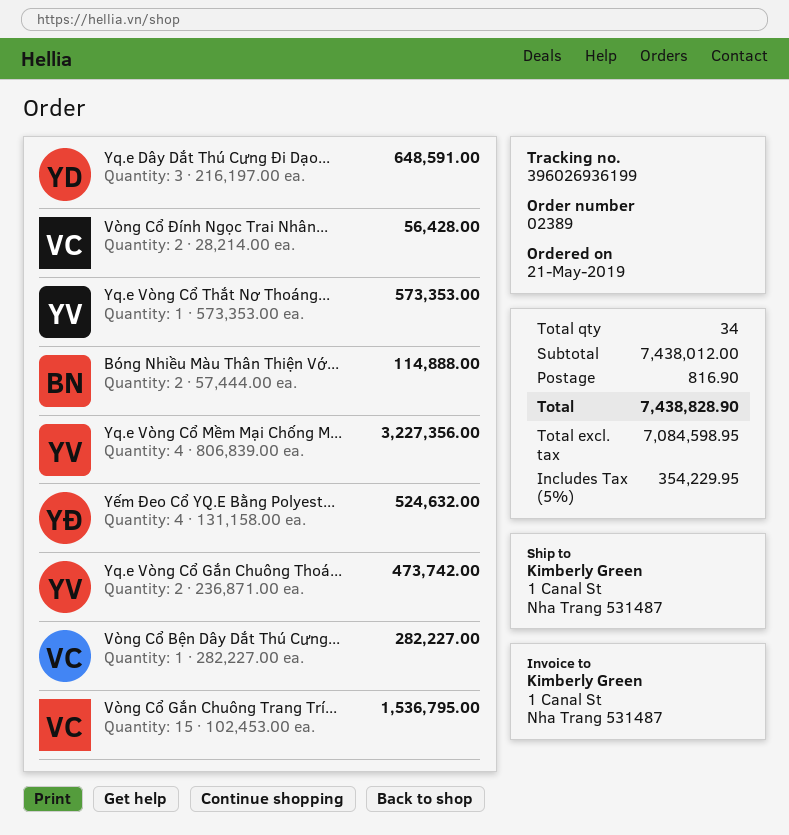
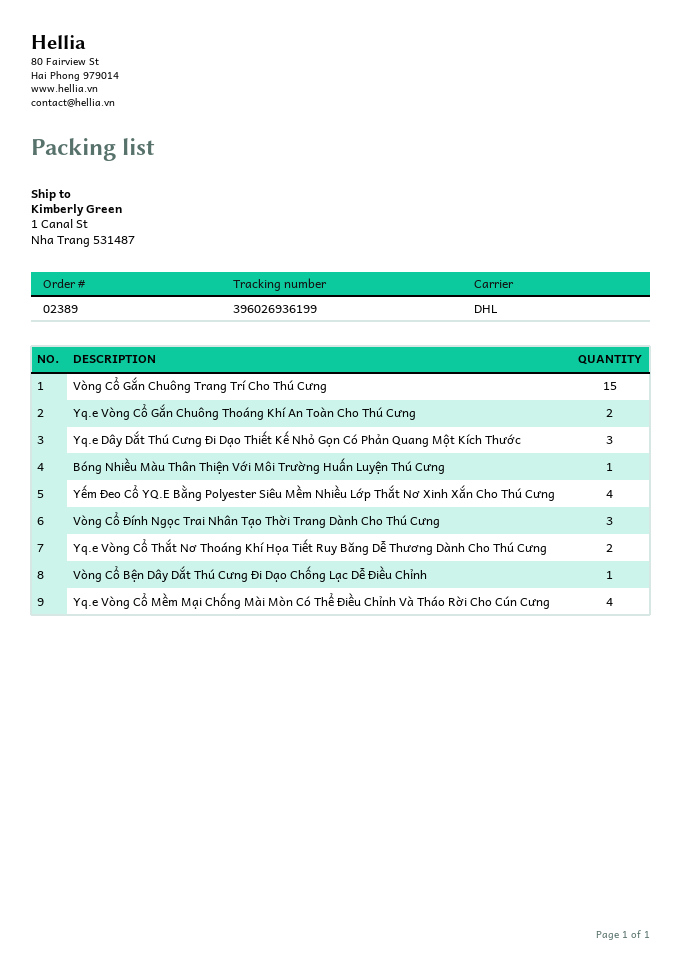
Vòng Cổ Đính Ngọc Trai Nhân...: 2 -> 3
Yq.e Vòng Cổ Thắt Nơ Thoáng...: 1 -> 2
Bóng Nhiều Màu Thân Thiện Vớ...: 2 -> 1

